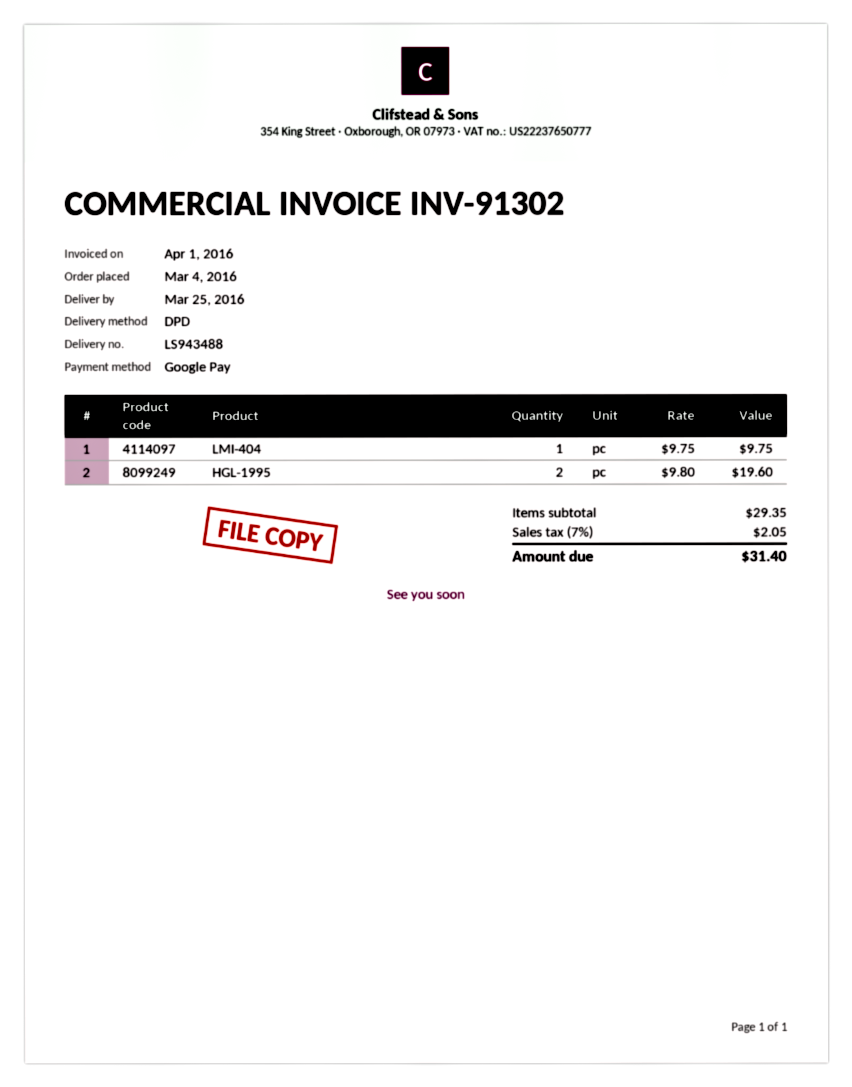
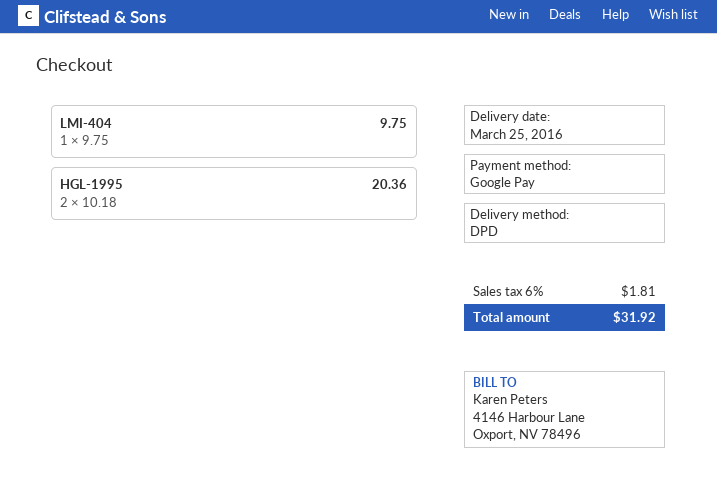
HGL-1995: 2 x 9.80 = 19.60 -> 2 x 10.18 = 20.36
tax: 7% = 2.05 -> 6% = 1.81
total: 31.40 -> 31.92

